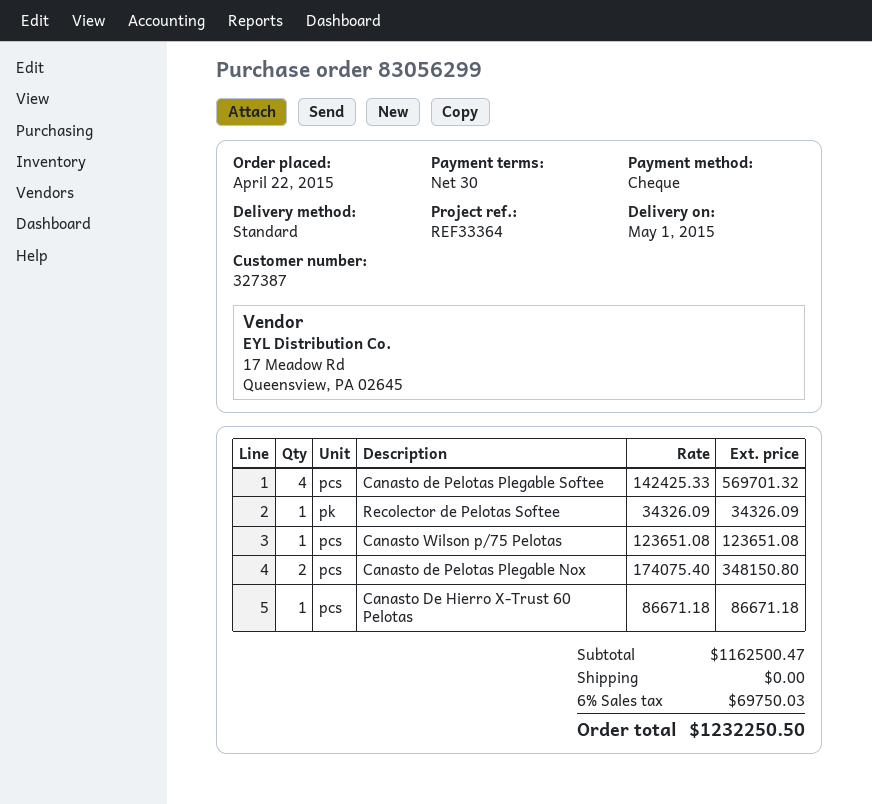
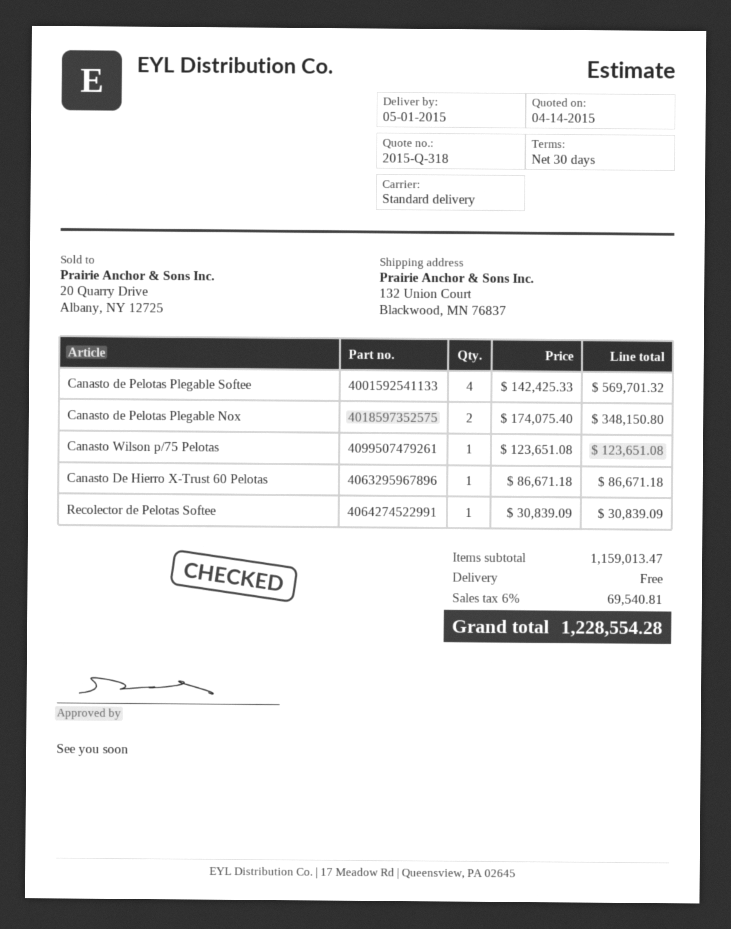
Recolector de Pelotas Softee: 1 x 34326.09 = 34326.09 -> 1 x 30839.09 = 30839.09
subtotal: 1162500.47 -> 1159013.47
tax: 6% = 69750.03 -> 6% = 69540.81
total: 1232250.50 -> 1228554.28

